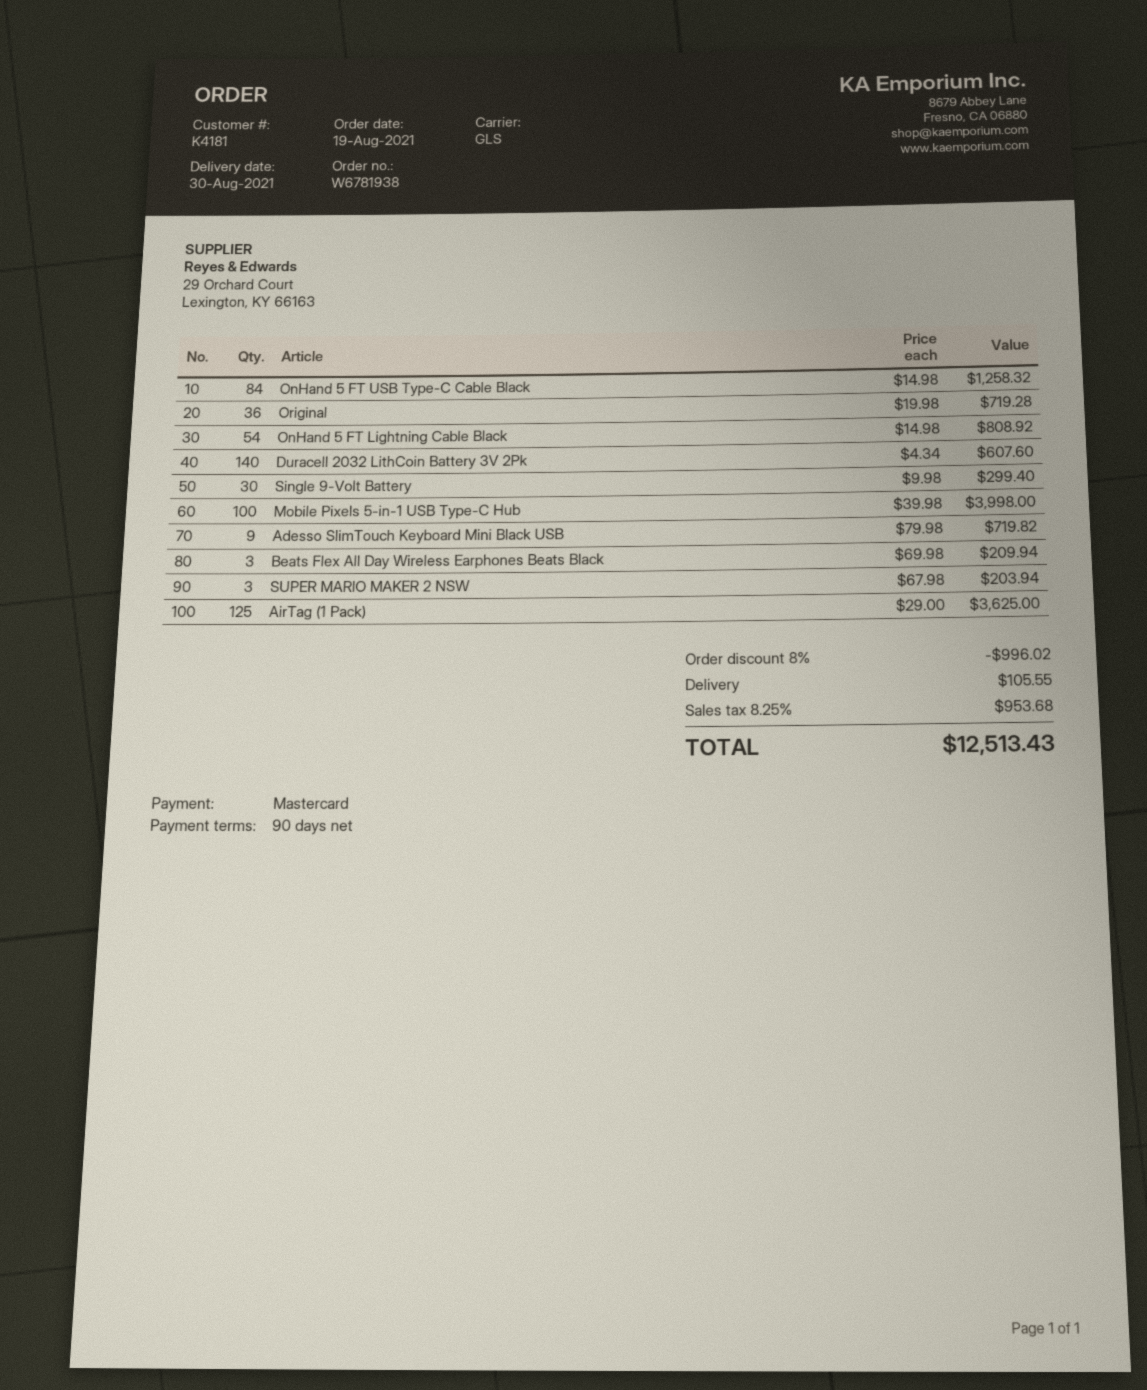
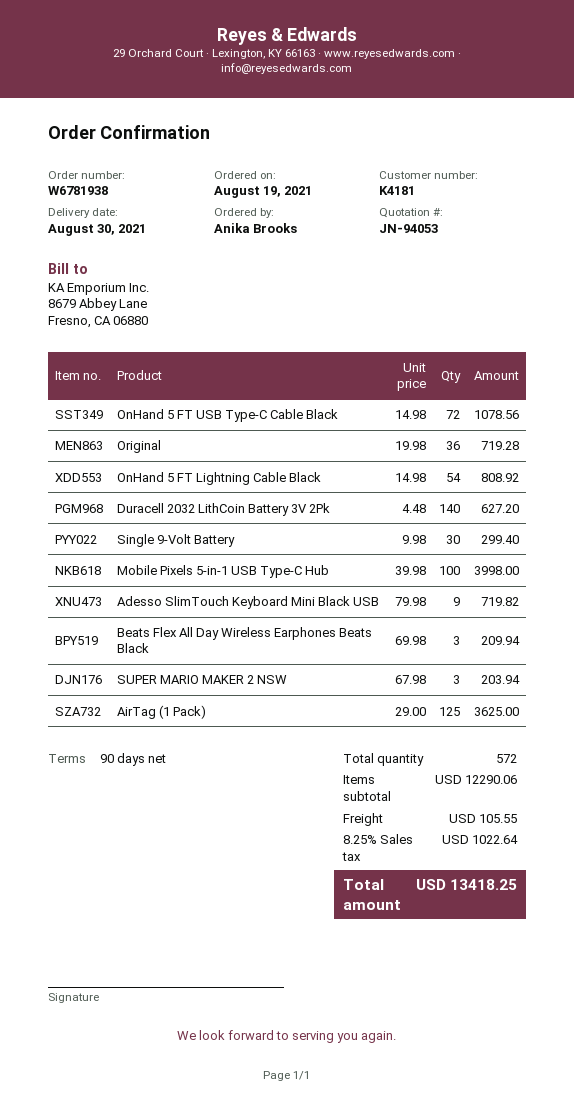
OnHand 5 FT USB Type-C Cable Black: 84 x 14.98 = 1258.32 -> 72 x 14.98 = 1078.56
Duracell 2032 LithCoin Battery 3V 2Pk: 140 x 4.34 = 607.60 -> 140 x 4.48 = 627.20
discount: 8% = 996.02 -> none
tax: 8.25% = 953.68 -> 8.25% = 1022.64
total: 12513.43 -> 13418.25

